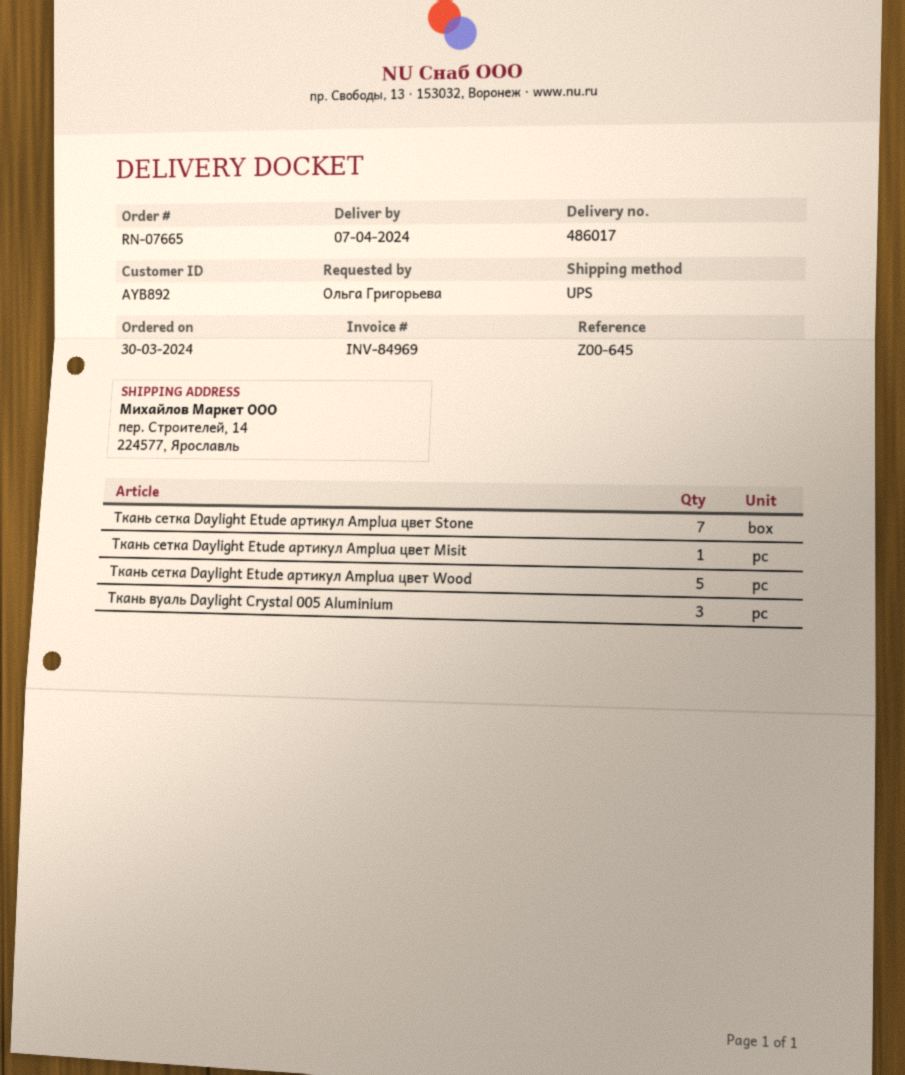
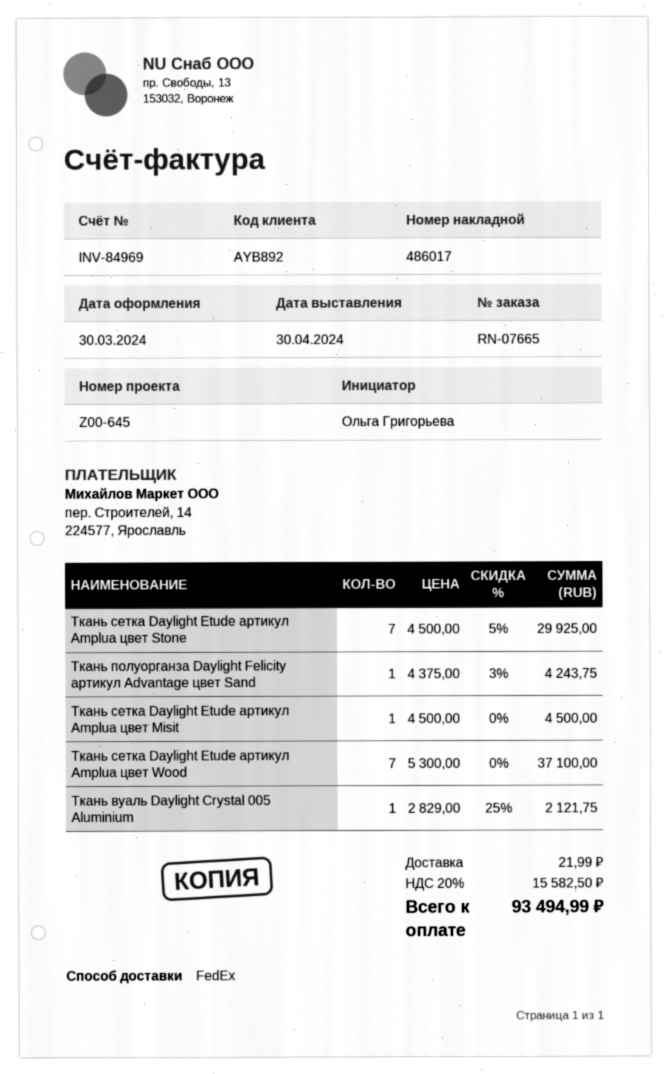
shipping method: UPS -> FedEx
Ткань сетка Daylight Etude артикул Amplua цвет Wood: 5 -> 7
Ткань вуаль Daylight Crystal 005 Aluminium: 3 -> 1
Ткань полуорганза Daylight Felicity артикул Advantage цвет Sand: none -> 1

